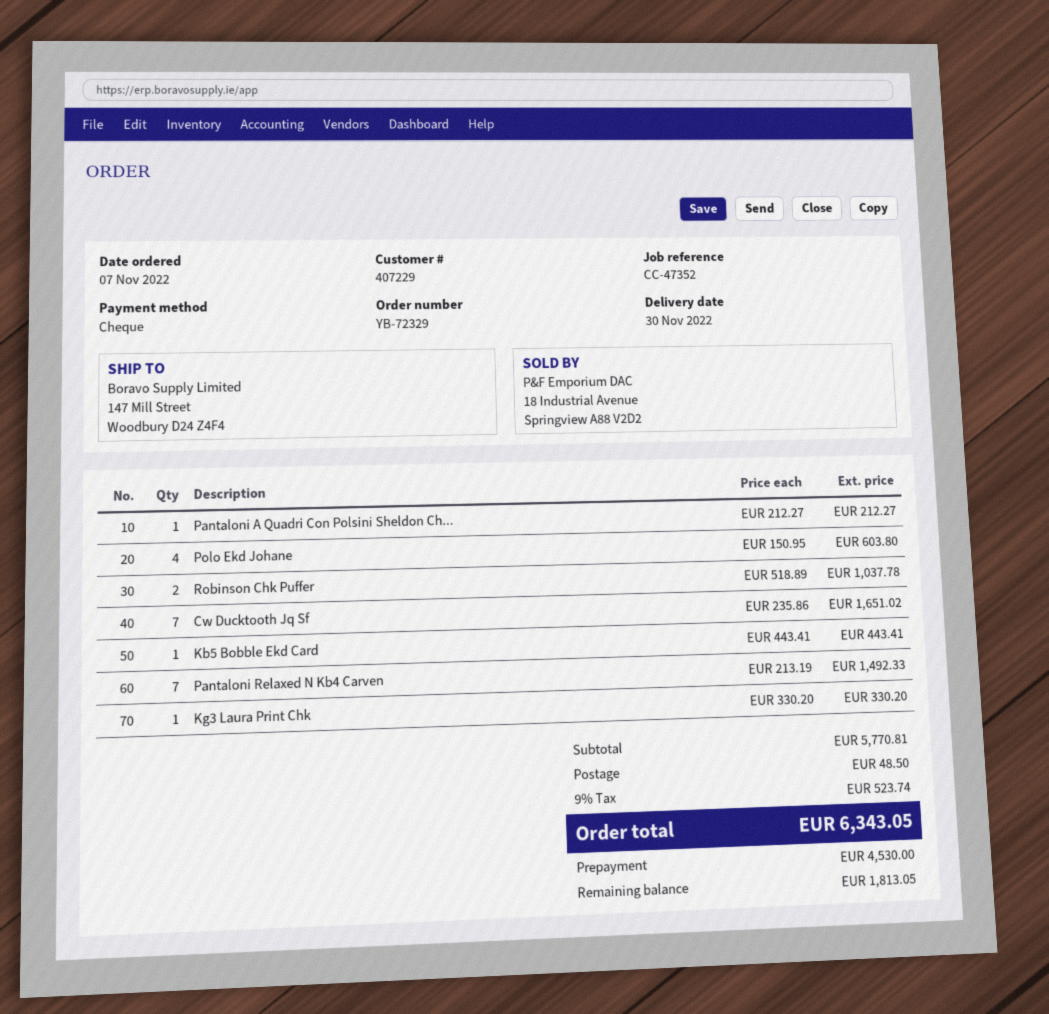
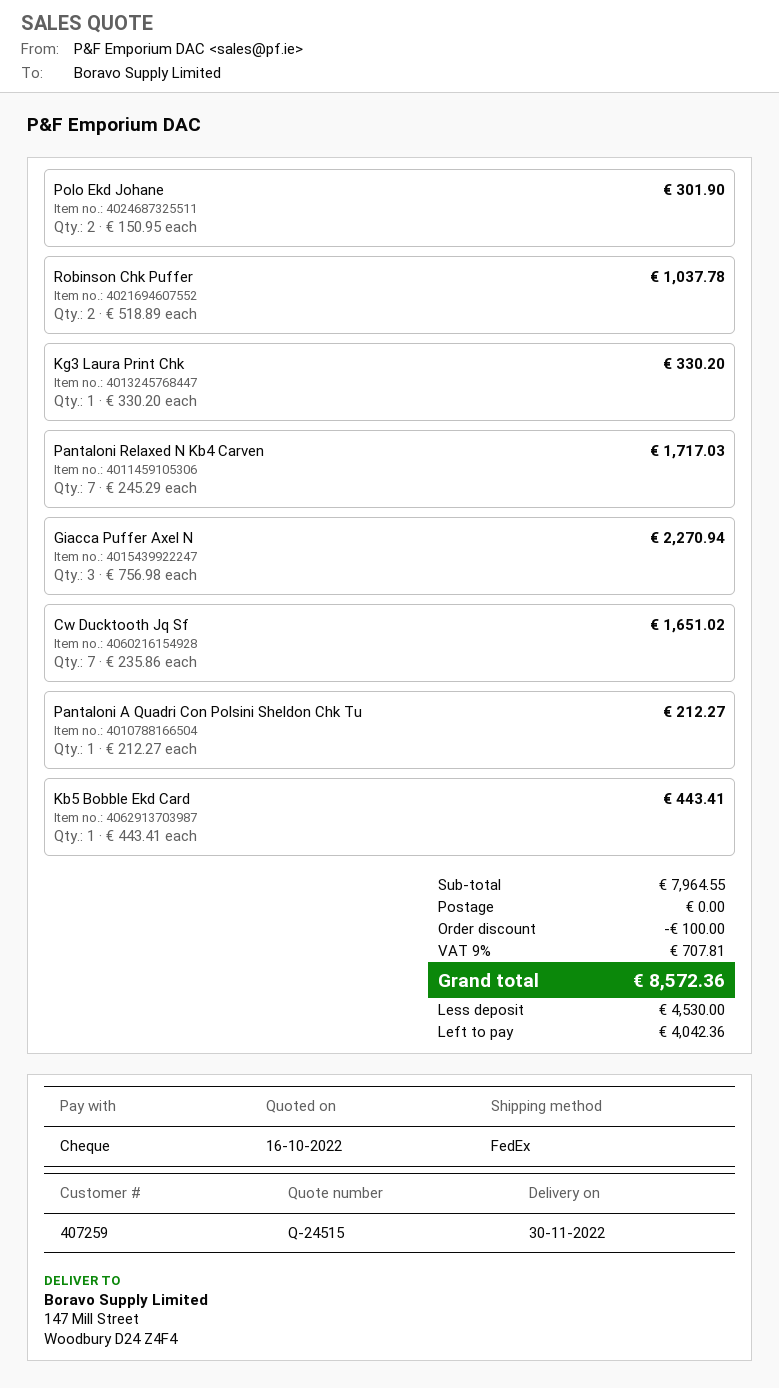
customer number: 407229 -> 407259
Polo Ekd Johane: 4 x 150.95 = 603.80 -> 2 x 150.95 = 301.90
Pantaloni Relaxed N Kb4 Carven: 7 x 213.19 = 1492.33 -> 7 x 245.29 = 1717.03
Giacca Puffer Axel N: none -> 3 x 756.98 = 2270.94
subtotal: 5770.81 -> 7964.55
discount: none -> 100.00
shipping: 48.50 -> 0.00
tax: 9% = 523.74 -> 9% = 707.81
total: 6343.05 -> 8572.36
balance: 1813.05 -> 4042.36

